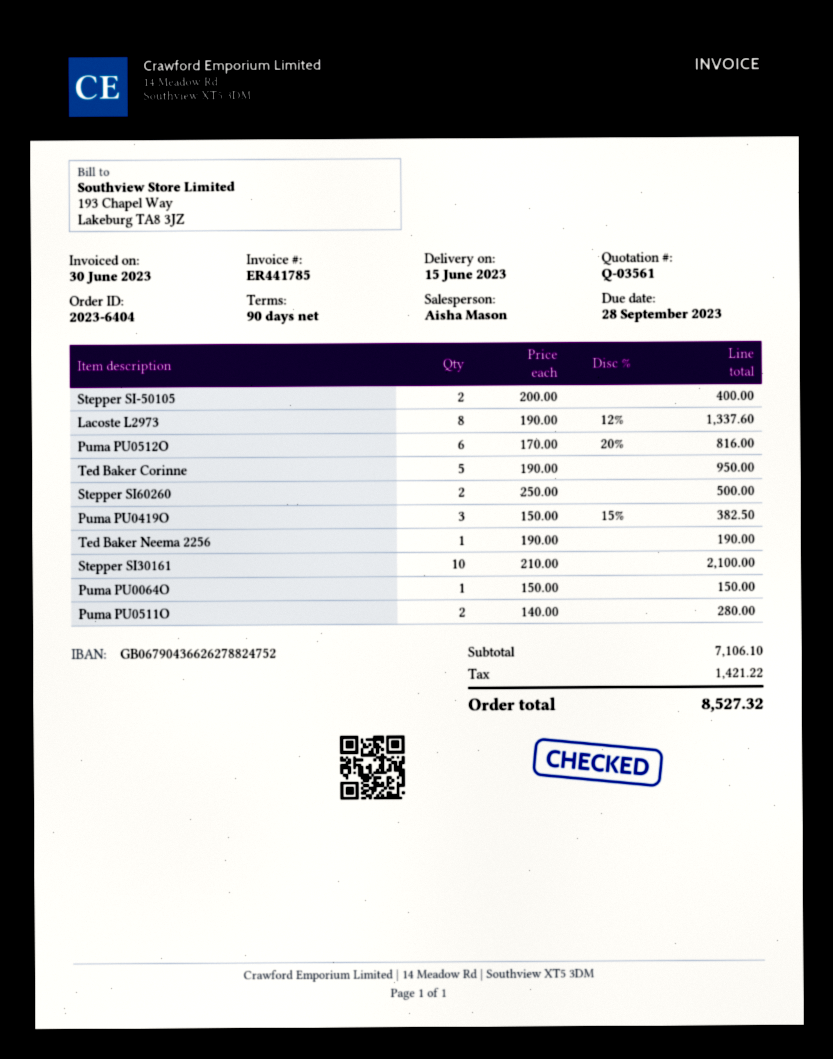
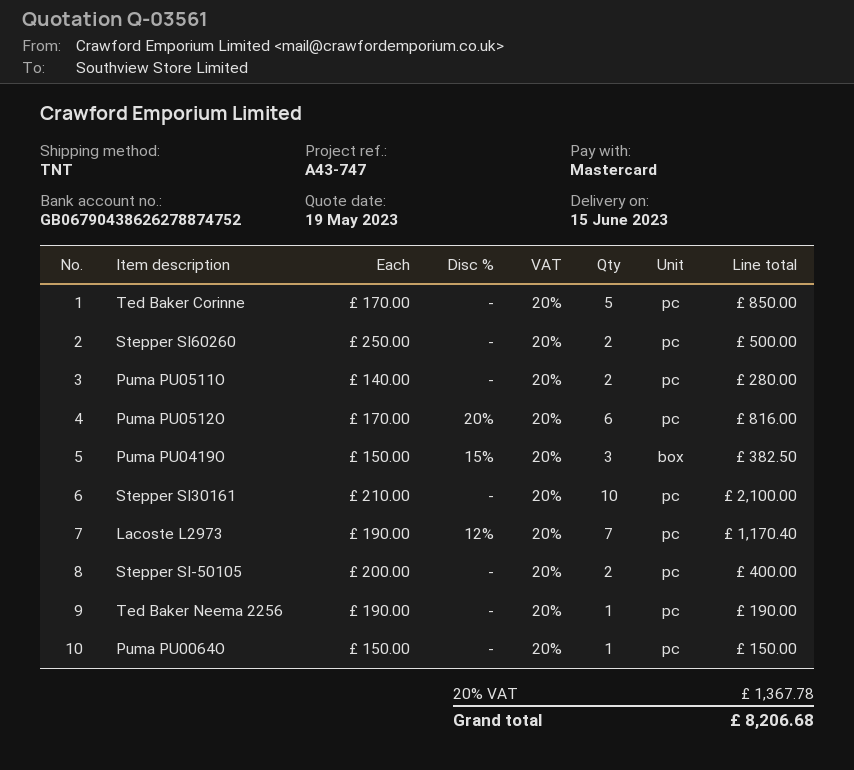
bank account: GB06790436626278824752 -> GB06790438626278874752
Lacoste L2973: 8 x 190.00 - 12% = 1337.60 -> 7 x 190.00 - 12% = 1170.40
Ted Baker Corinne: 5 x 190.00 = 950.00 -> 5 x 170.00 = 850.00
tax: 1421.22 -> 1367.78
total: 8527.32 -> 8206.68

